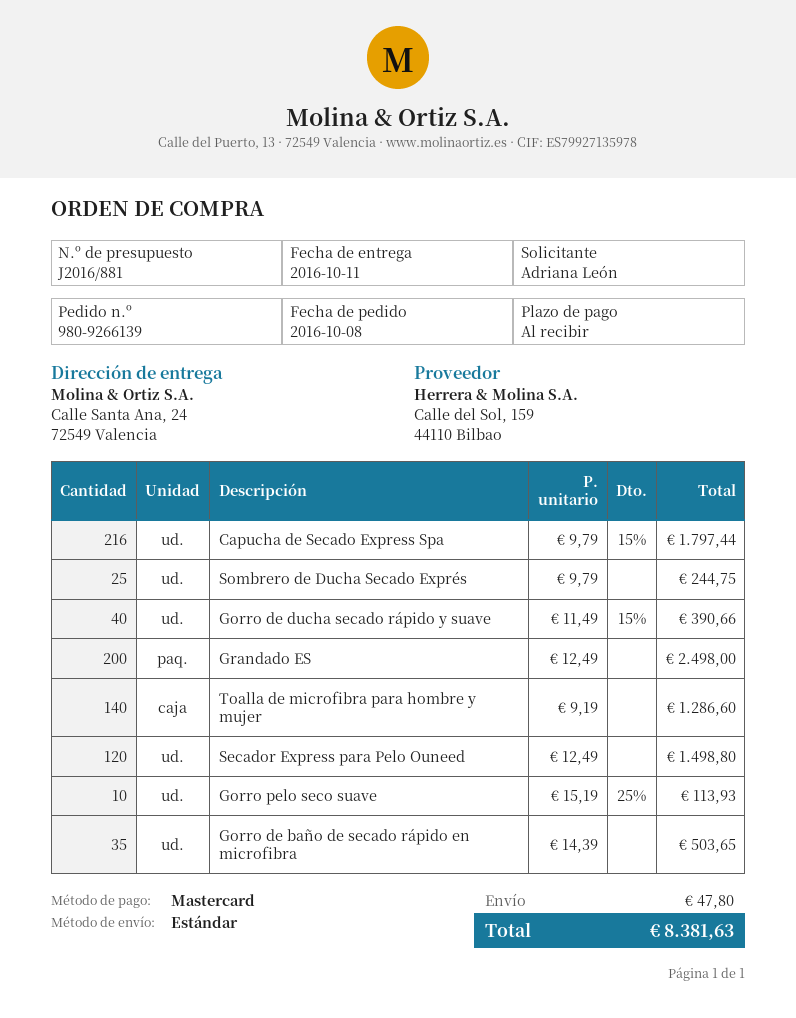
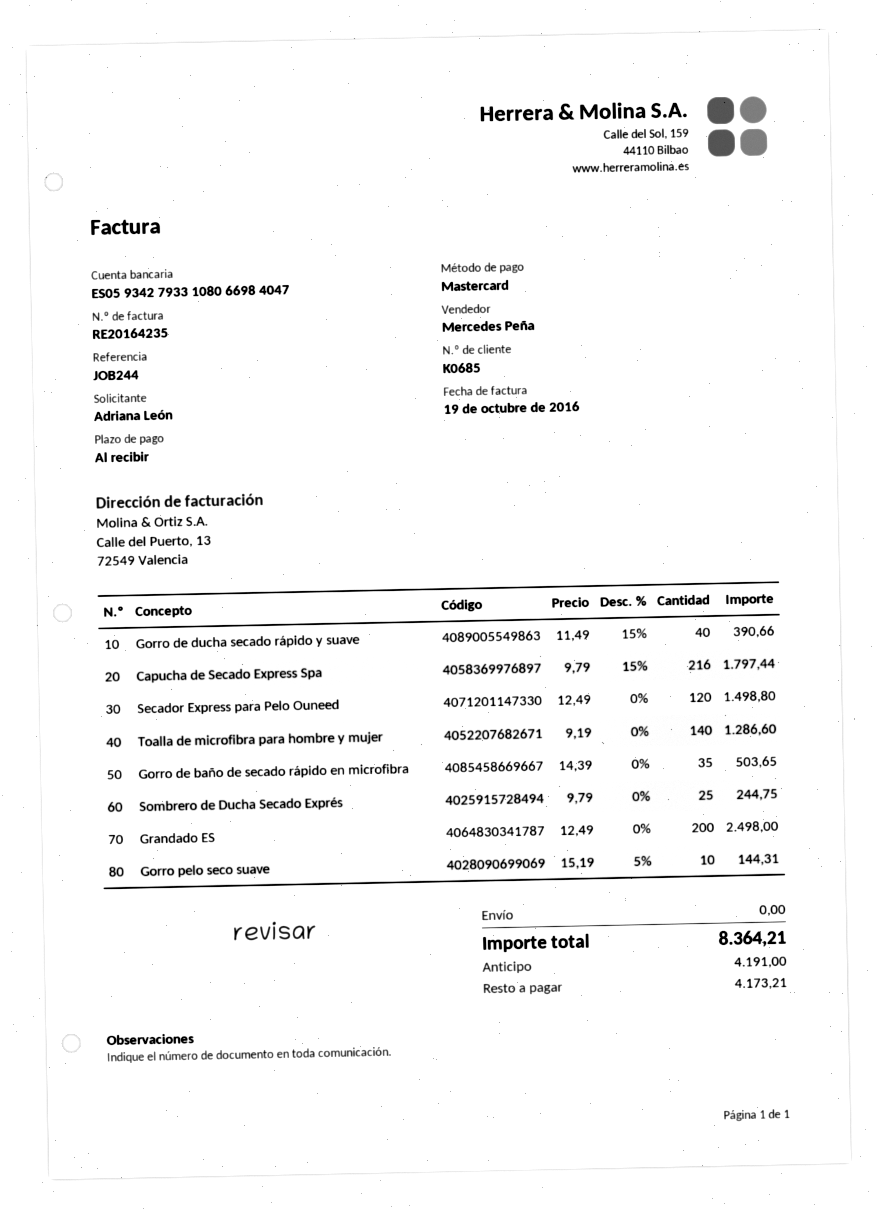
Gorro pelo seco suave: 10 x 15.19 - 25% = 113.93 -> 10 x 15.19 - 5% = 144.31
shipping: 47.80 -> 0.00
total: 8381.63 -> 8364.21

